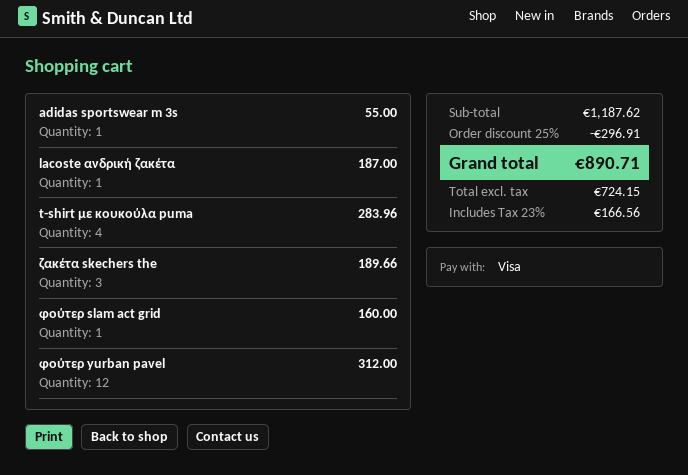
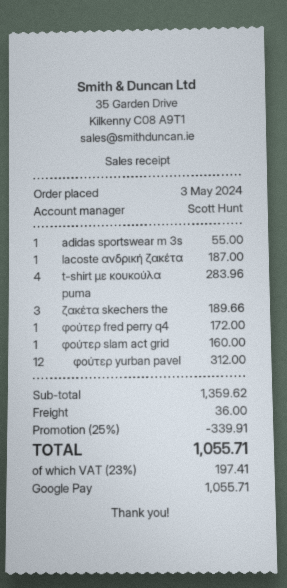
payment method: Visa -> Google Pay
φούτερ fred perry q4: none -> 1 for 172.00
subtotal: 1187.62 -> 1359.62
discount: 25% = 296.91 -> 25% = 339.91
shipping: none -> 36.00
tax: 23% = 166.56 -> 23% = 197.41
total: 890.71 -> 1055.71

